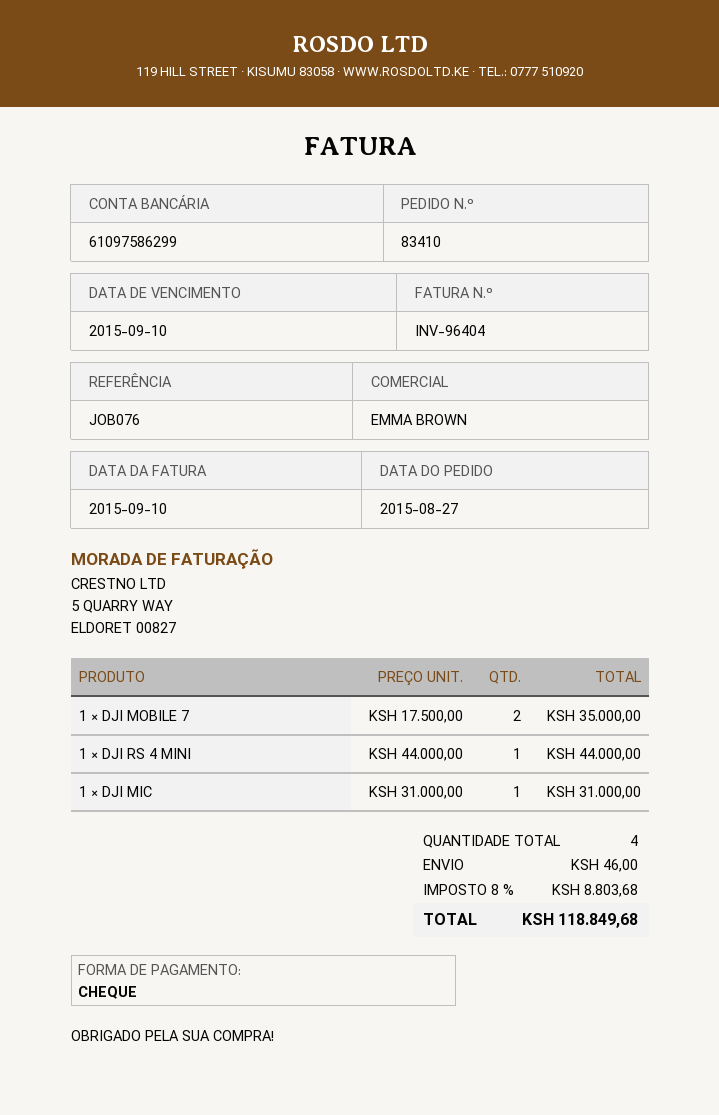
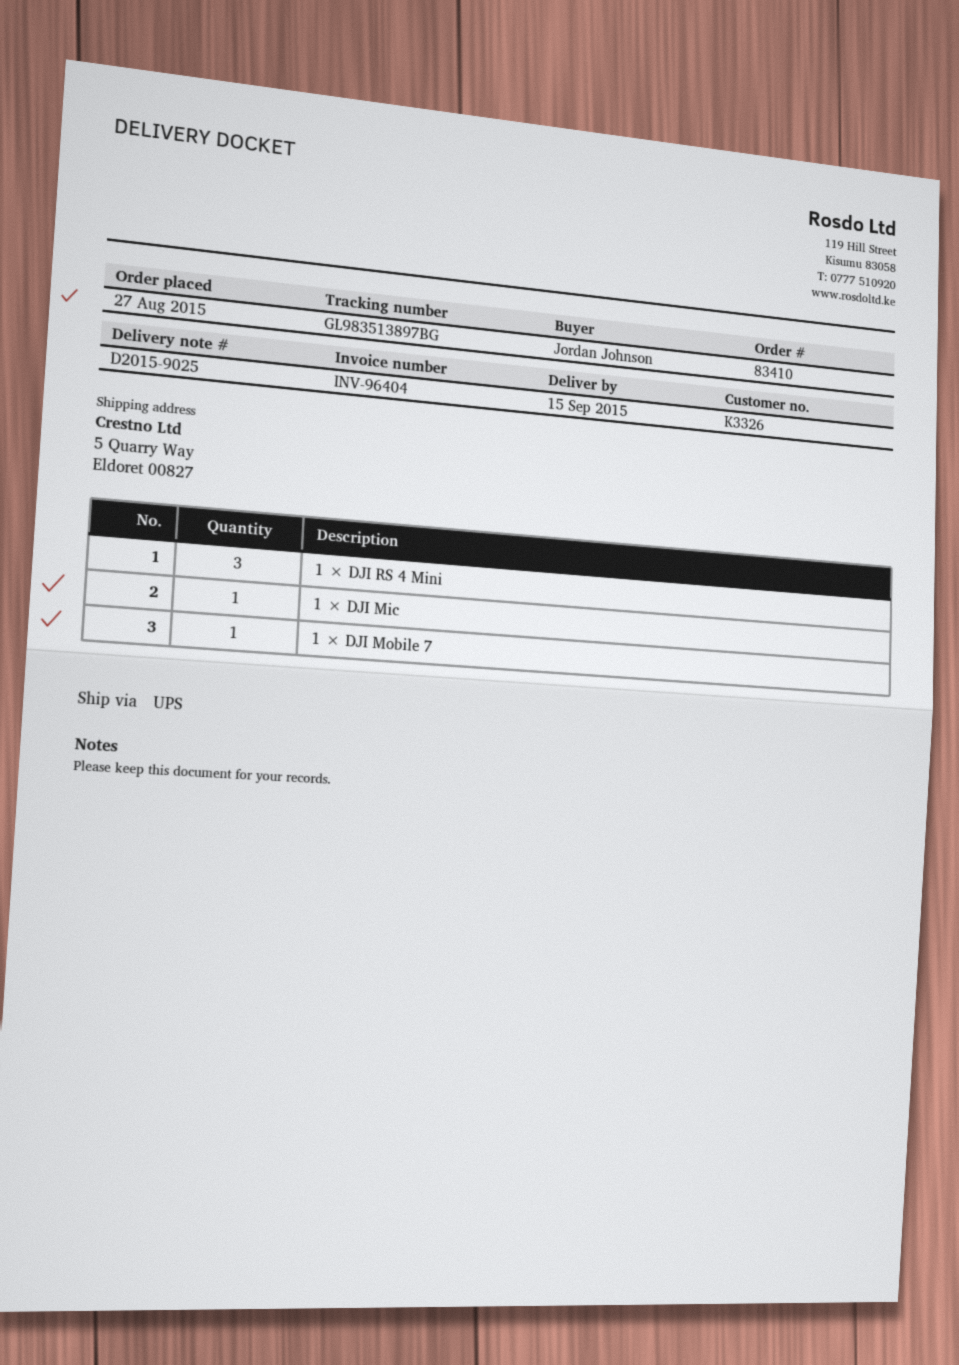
1 × DJI MOBILE 7: 2 -> 1
1 × DJI RS 4 MINI: 1 -> 3

